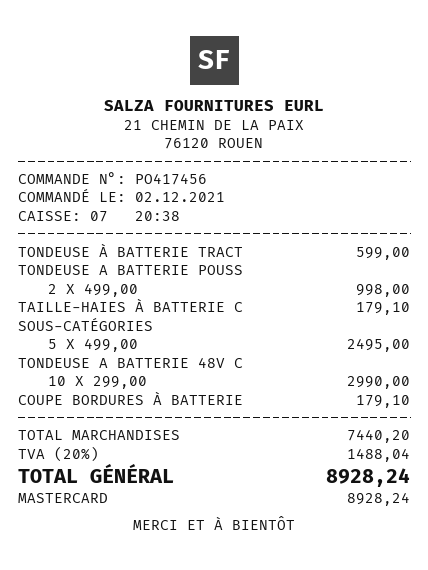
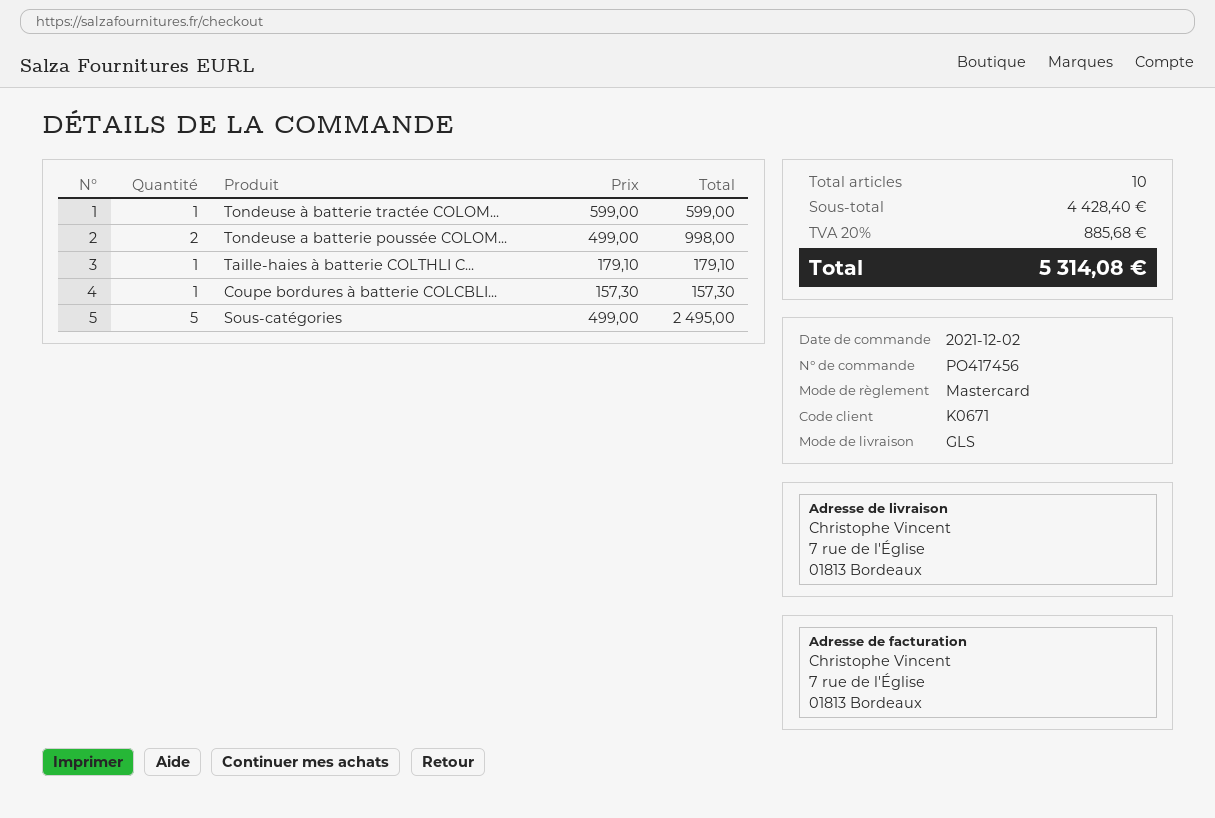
TONDEUSE A BATTERIE 48V C: 10 x 299.00 = 2990.00 -> none
COUPE BORDURES À BATTERIE: 1 x 179.10 = 179.10 -> 1 x 157.30 = 157.30
subtotal: 7440.20 -> 4428.40
tax: 20% = 1488.04 -> 20% = 885.68
total: 8928.24 -> 5314.08

